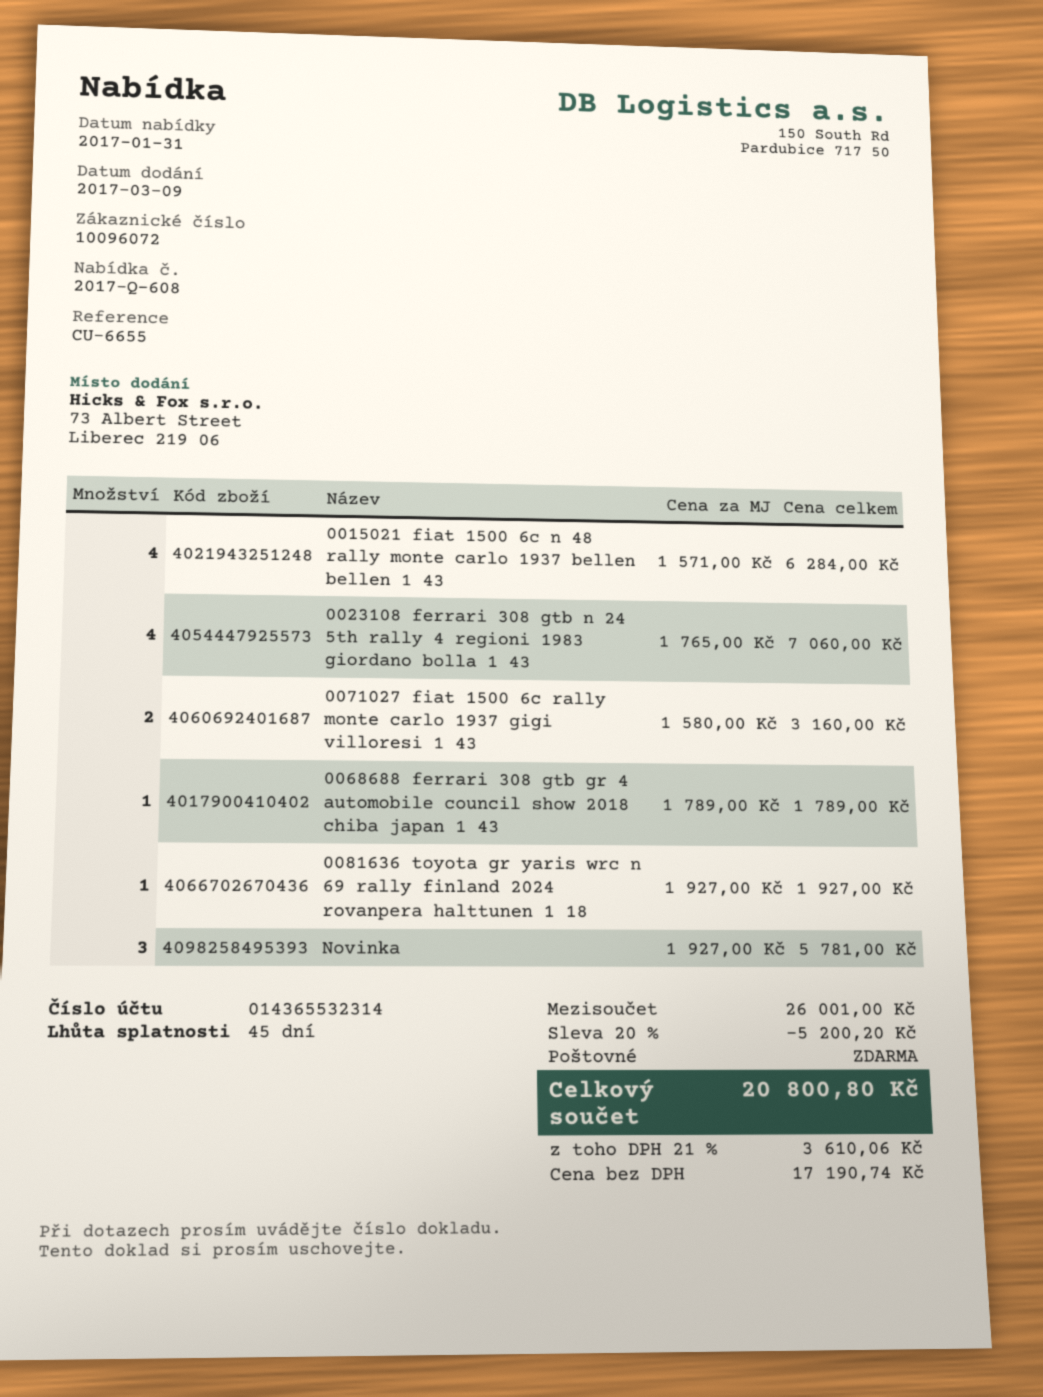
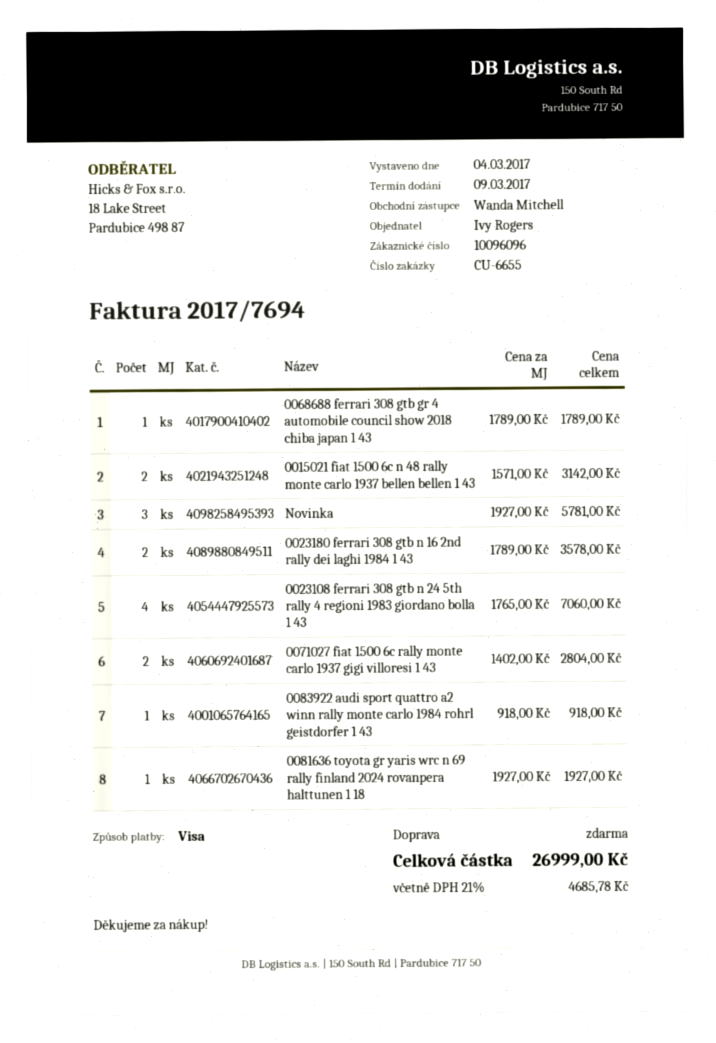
customer number: 10096072 -> 10096096
0015021 fiat 1500 6c n 48 rally monte carlo 1937 bellen bellen 1 43: 4 x 1571.00 = 6284.00 -> 2 x 1571.00 = 3142.00
0071027 fiat 1500 6c rally monte carlo 1937 gigi villoresi 1 43: 2 x 1580.00 = 3160.00 -> 2 x 1402.00 = 2804.00
0023180 ferrari 308 gtb n 16 2nd rally dei laghi 1984 1 43: none -> 2 x 1789.00 = 3578.00
0083922 audi sport quattro a2 winn rally monte carlo 1984 rohrl geistdorfer 1 43: none -> 1 x 918.00 = 918.00
discount: 20% = 5200.20 -> none
tax: 21% = 3610.06 -> 21% = 4685.78
total: 20800.80 -> 26999.00

